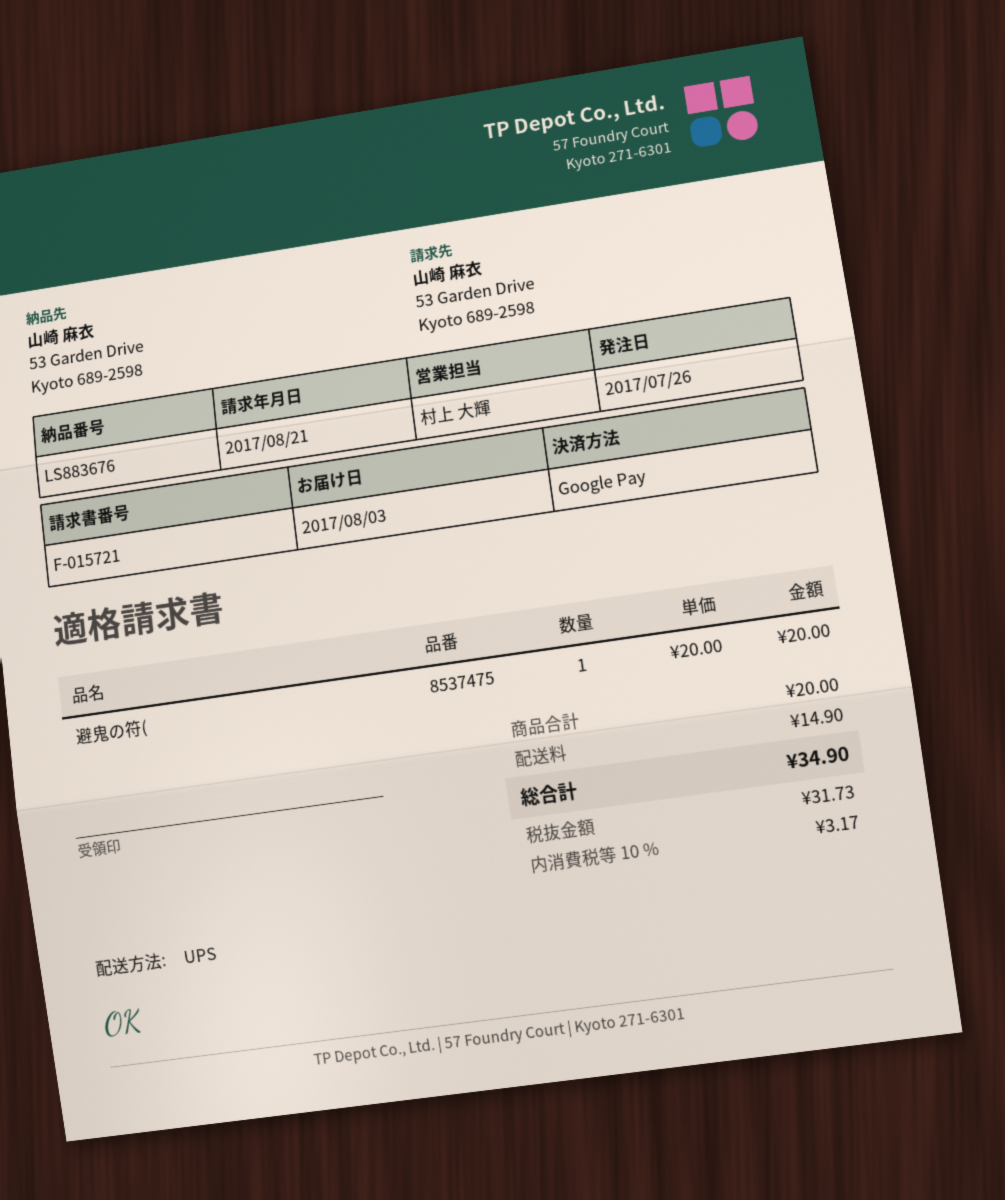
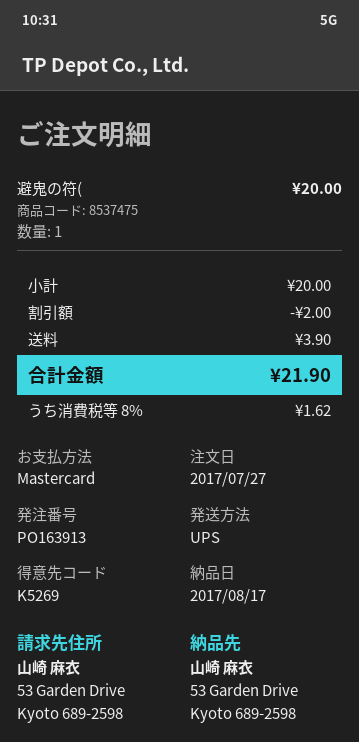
order date: 2017-07-26 -> 2017-07-27
delivery date: 2017-08-03 -> 2017-08-17
payment method: Google Pay -> Mastercard
discount: none -> 2.00
shipping: 14.90 -> 3.90
tax: 10% = 3.17 -> 8% = 1.62
total: 34.90 -> 21.90

